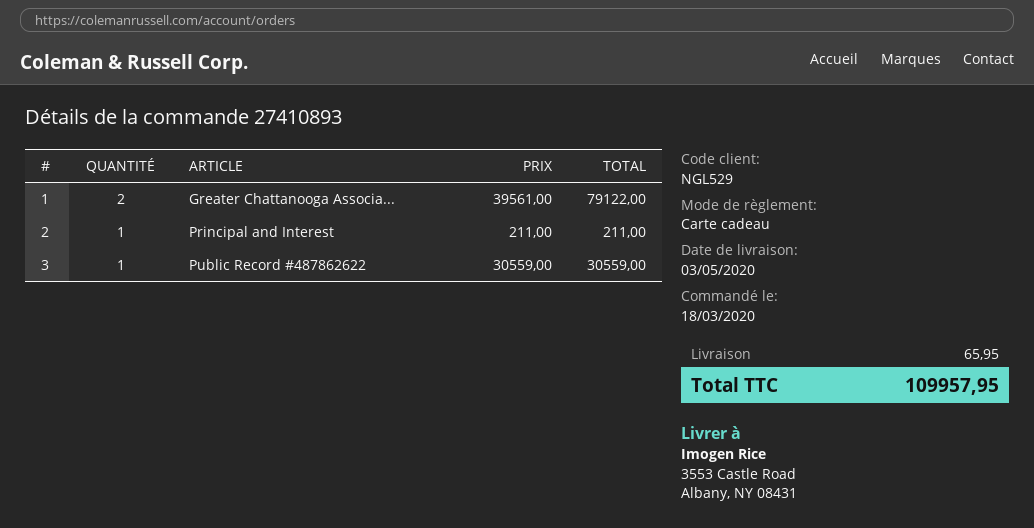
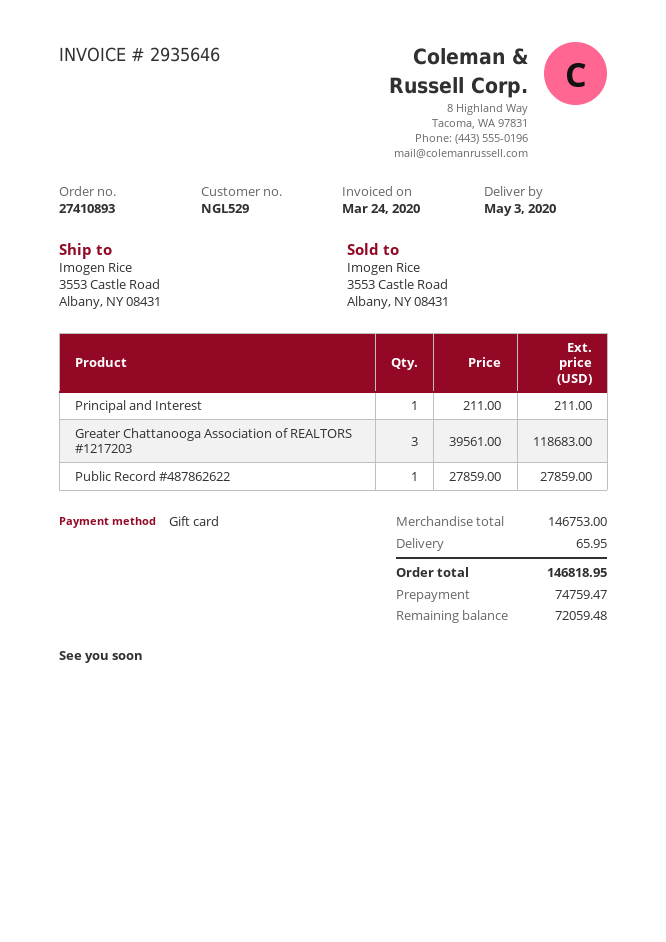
Greater Chattanooga Associa...: 2 x 39561.00 = 79122.00 -> 3 x 39561.00 = 118683.00
Public Record #487862622: 1 x 30559.00 = 30559.00 -> 1 x 27859.00 = 27859.00
total: 109957.95 -> 146818.95

